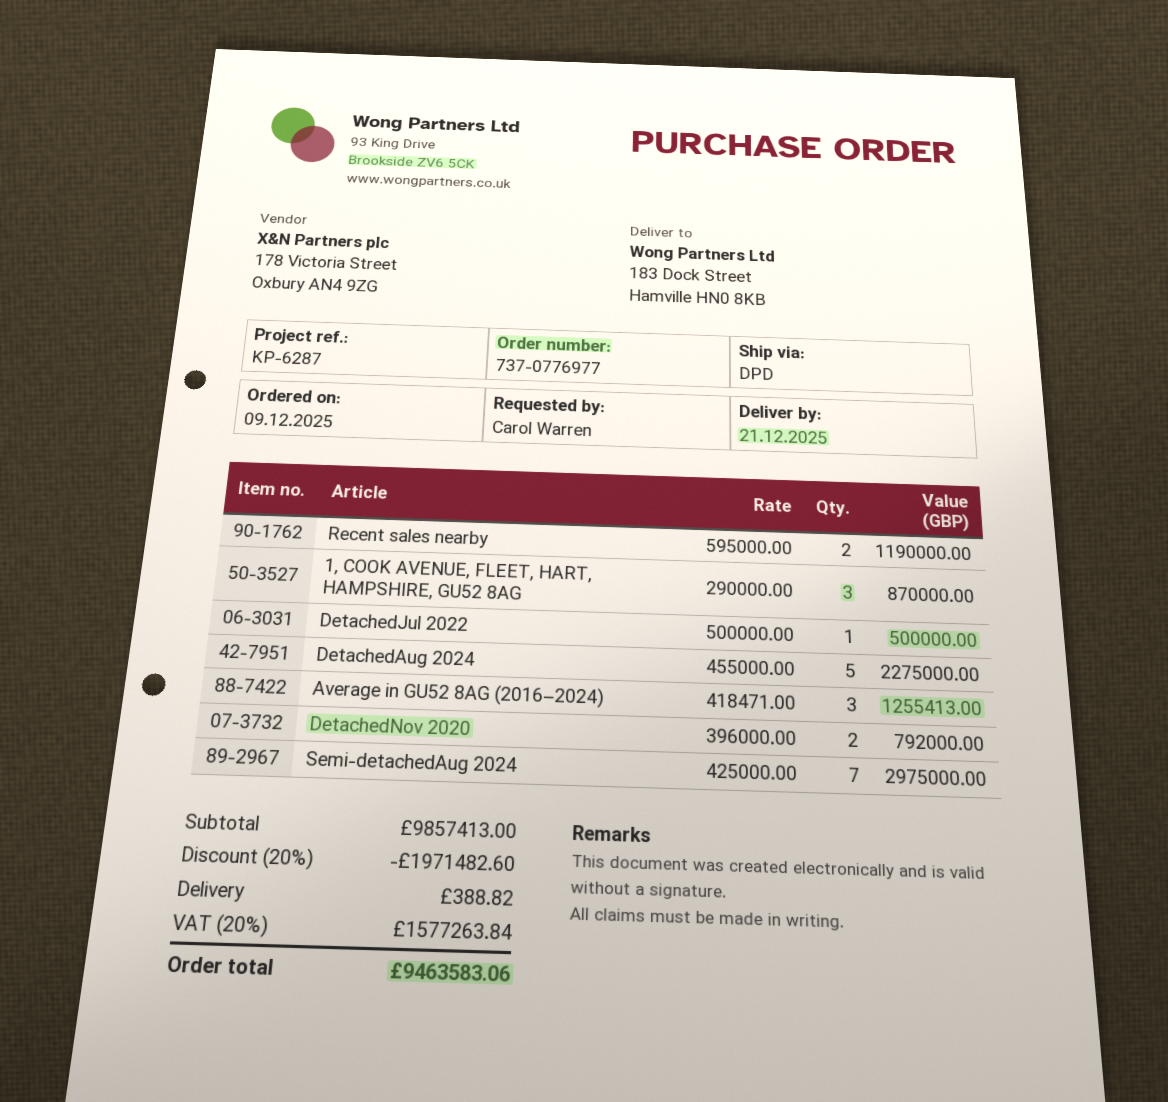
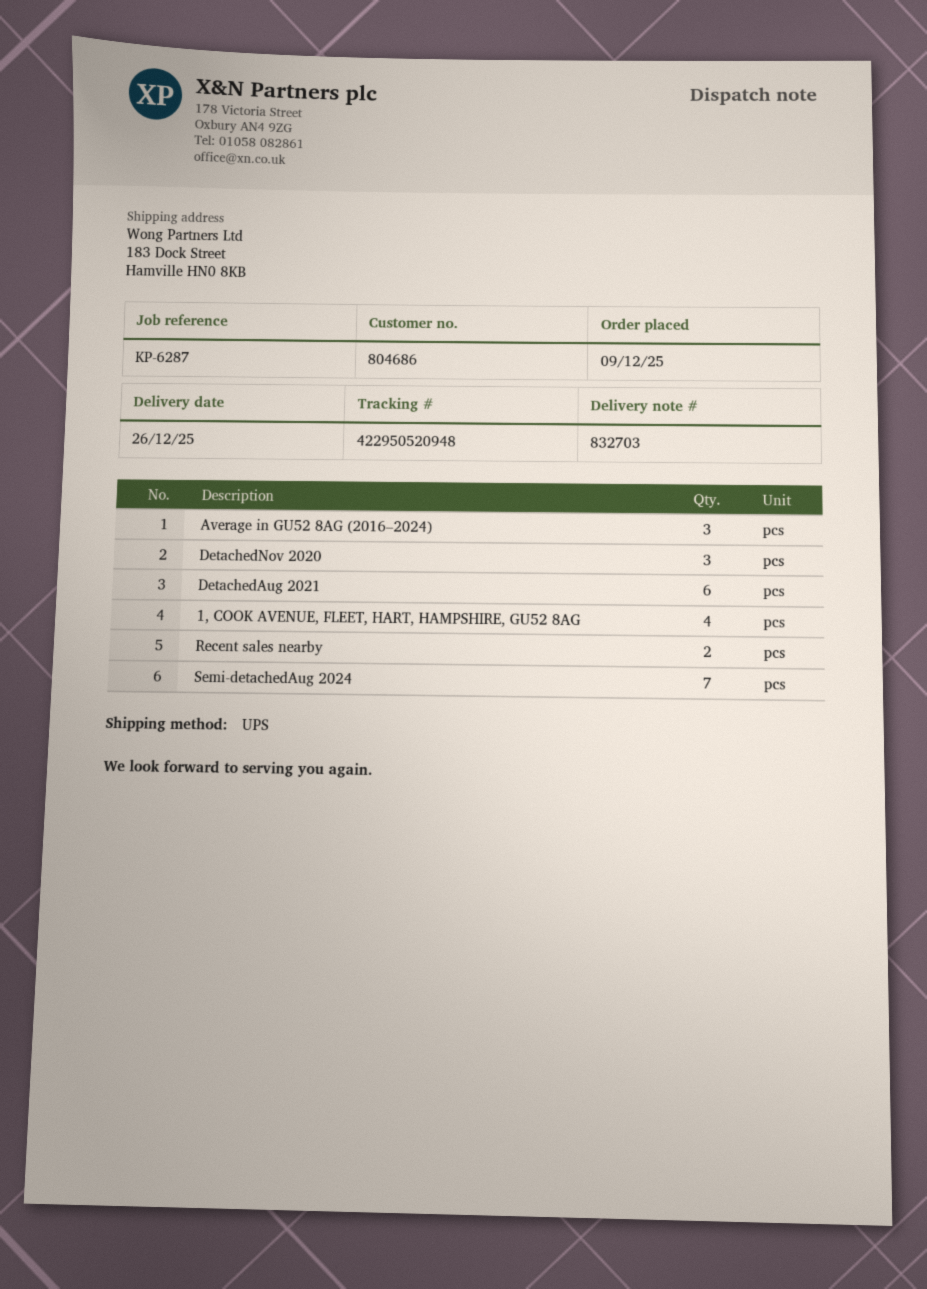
delivery date: 2025-12-21 -> 2025-12-26
shipping method: DPD -> UPS
1, COOK AVENUE, FLEET, HART, HAMPSHIRE, GU52 8AG: 3 -> 4
DetachedJul 2022: 1 -> none
DetachedAug 2024: 5 -> none
DetachedNov 2020: 2 -> 3
DetachedAug 2021: none -> 6

